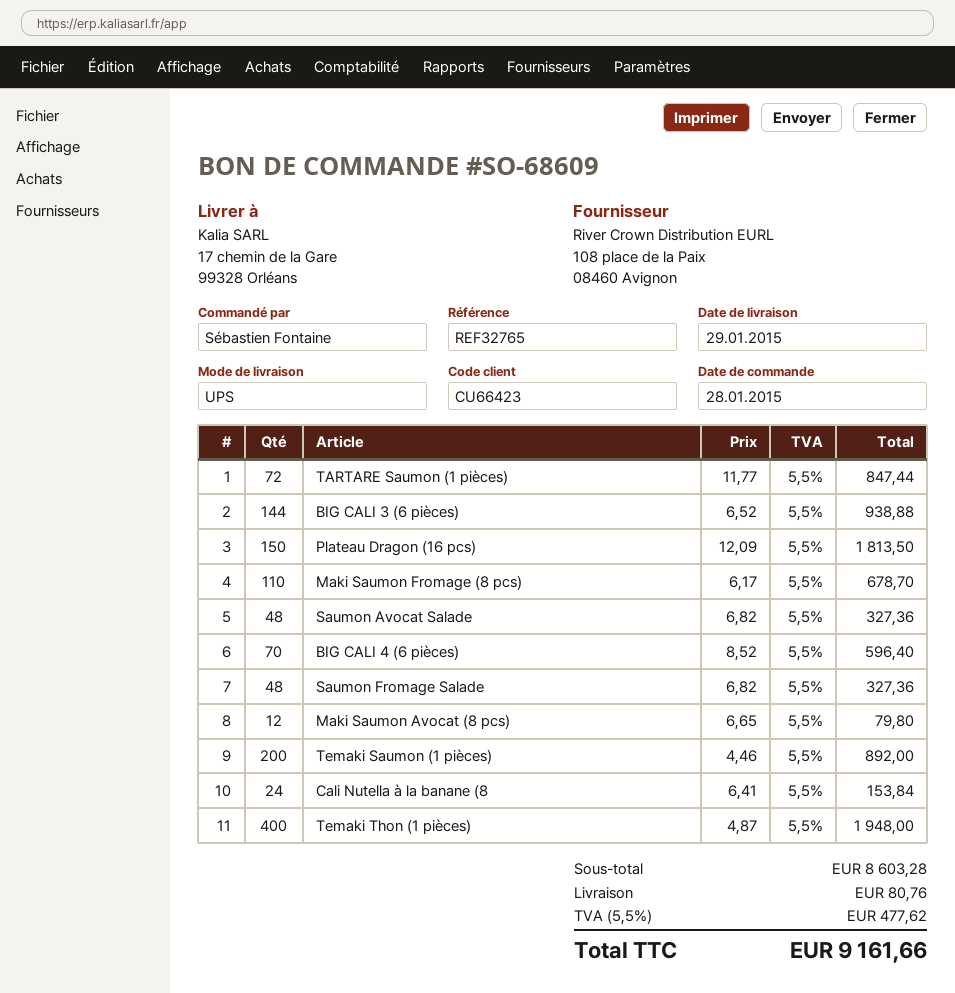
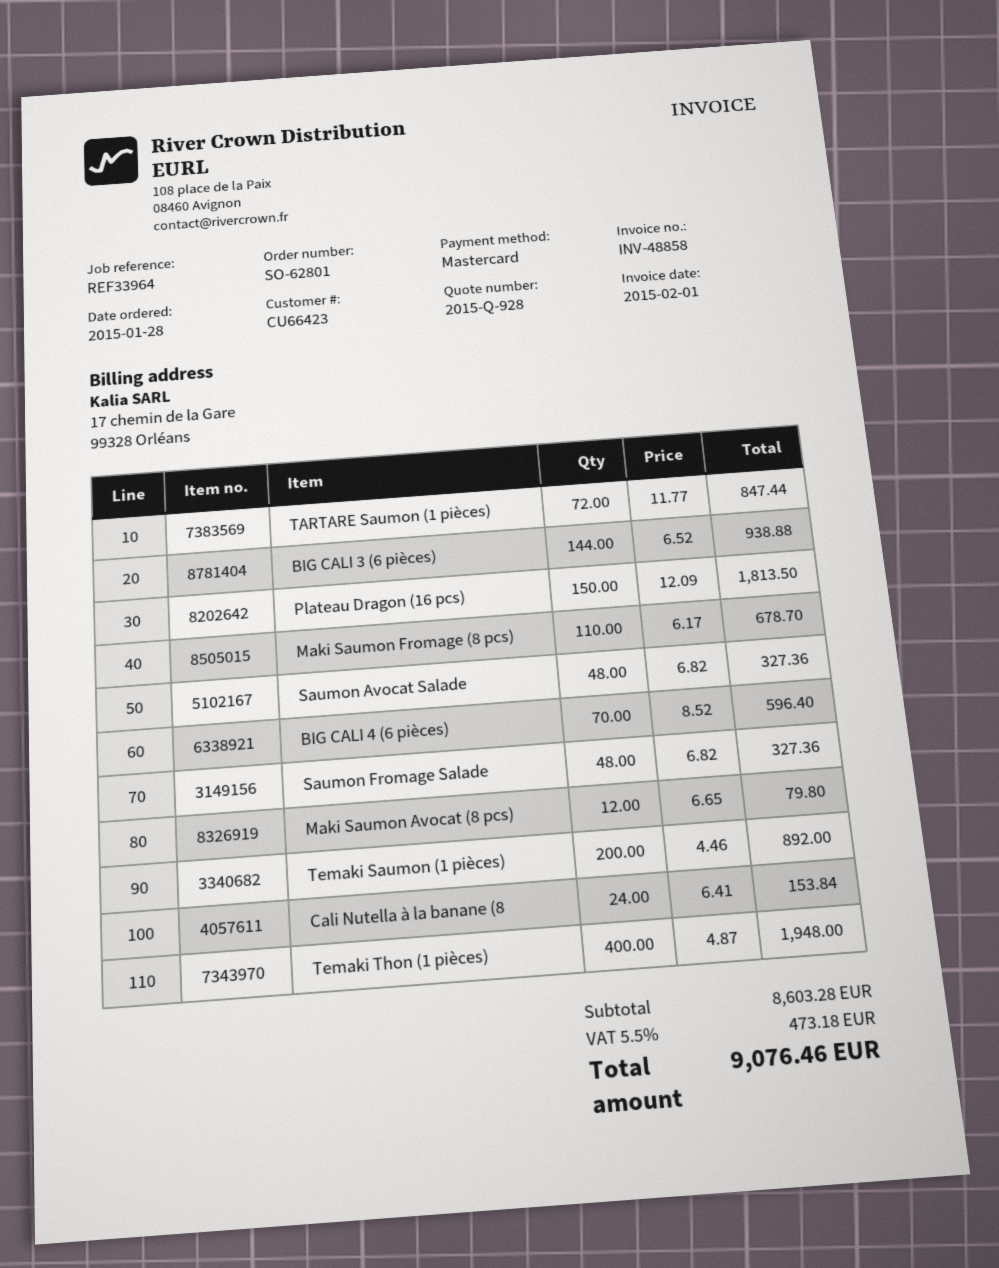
order number: SO-68609 -> SO-62801
reference: REF32765 -> REF33964
shipping: 80.76 -> none
tax: 5.5% = 477.62 -> 5.5% = 473.18
total: 9161.66 -> 9076.46

